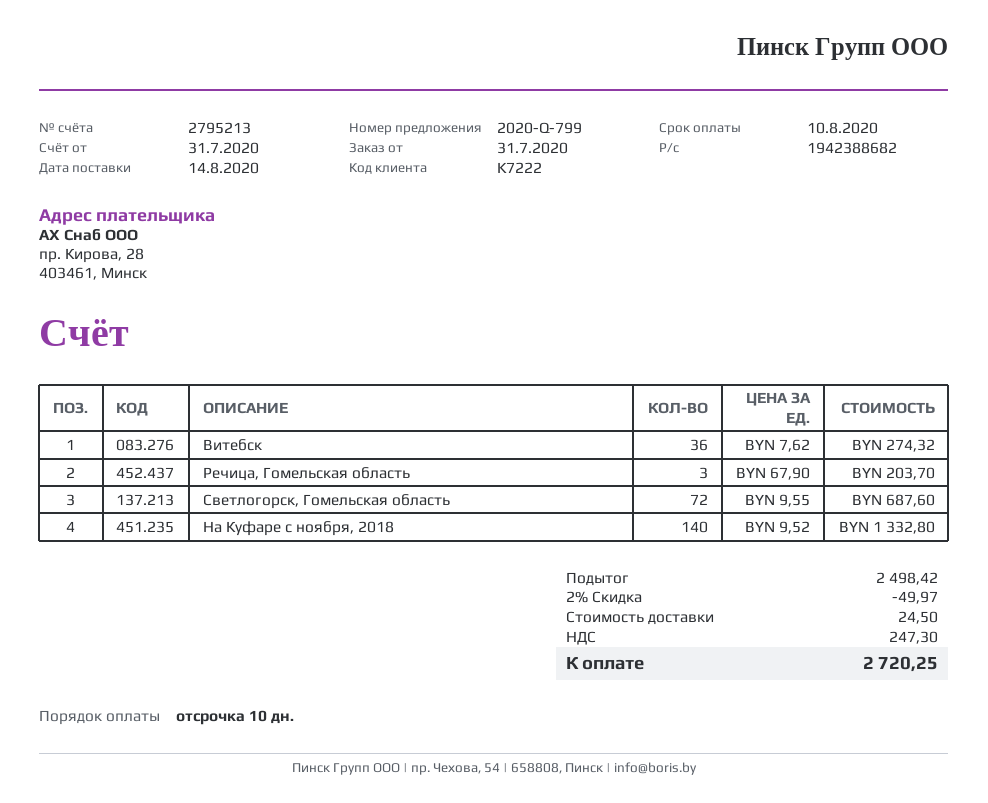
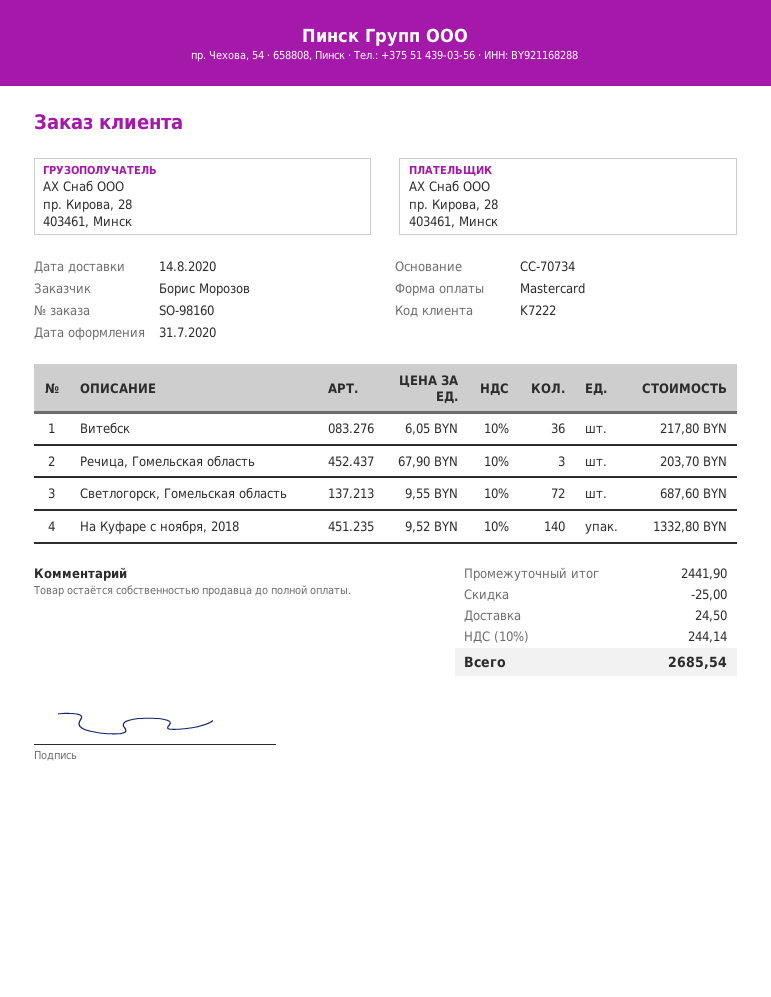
Витебск: 36 x 7.62 = 274.32 -> 36 x 6.05 = 217.80
subtotal: 2498.42 -> 2441.90
discount: 49.97 -> 25.00
tax: 247.30 -> 244.14
total: 2720.25 -> 2685.54

